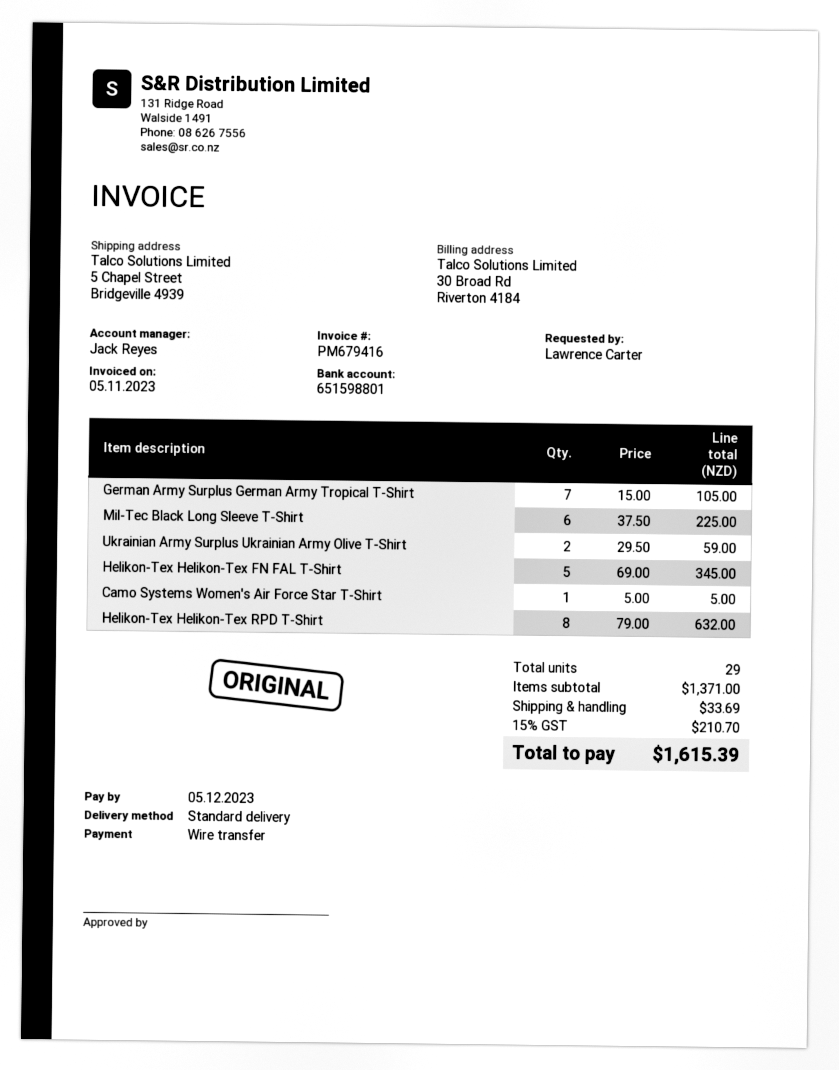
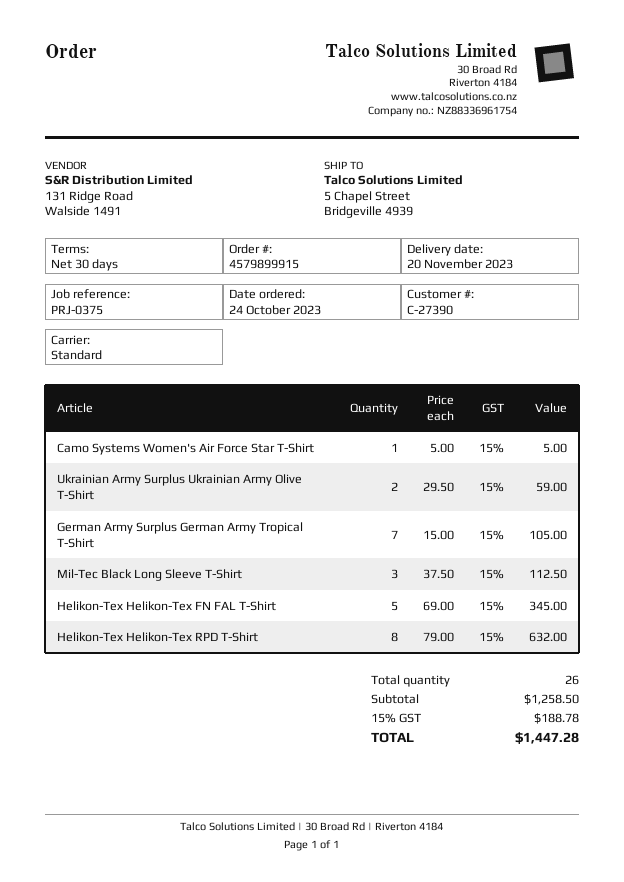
Mil-Tec Black Long Sleeve T-Shirt: 6 x 37.50 = 225.00 -> 3 x 37.50 = 112.50
total quantity: 29 -> 26
subtotal: 1371.00 -> 1258.50
shipping: 33.69 -> none
tax: 15% = 210.70 -> 15% = 188.78
total: 1615.39 -> 1447.28

